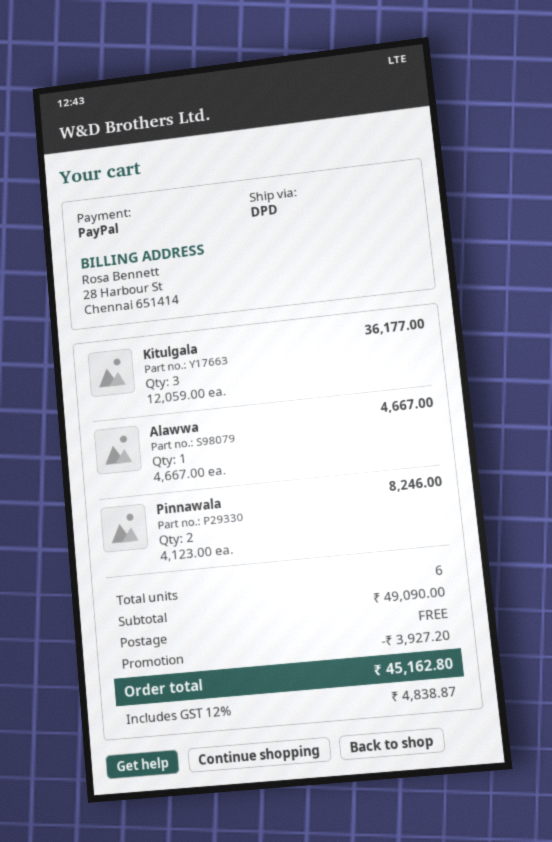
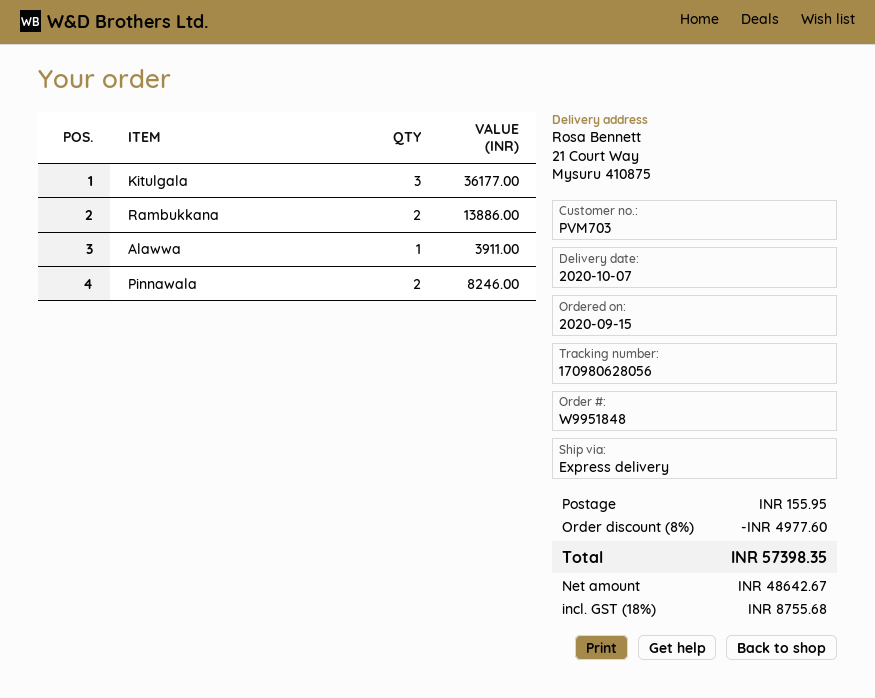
shipping method: DPD -> express
Alawwa: 1 for 4667.00 -> 1 for 3911.00
Rambukkana: none -> 2 for 13886.00
discount: 3927.20 -> 4977.60
shipping: 0.00 -> 155.95
tax: 12% = 4838.87 -> 18% = 8755.68
total: 45162.80 -> 57398.35

